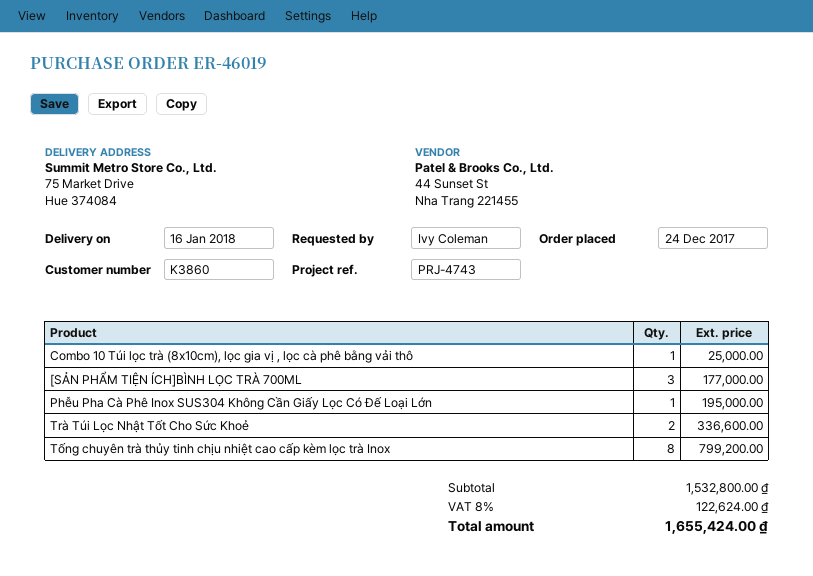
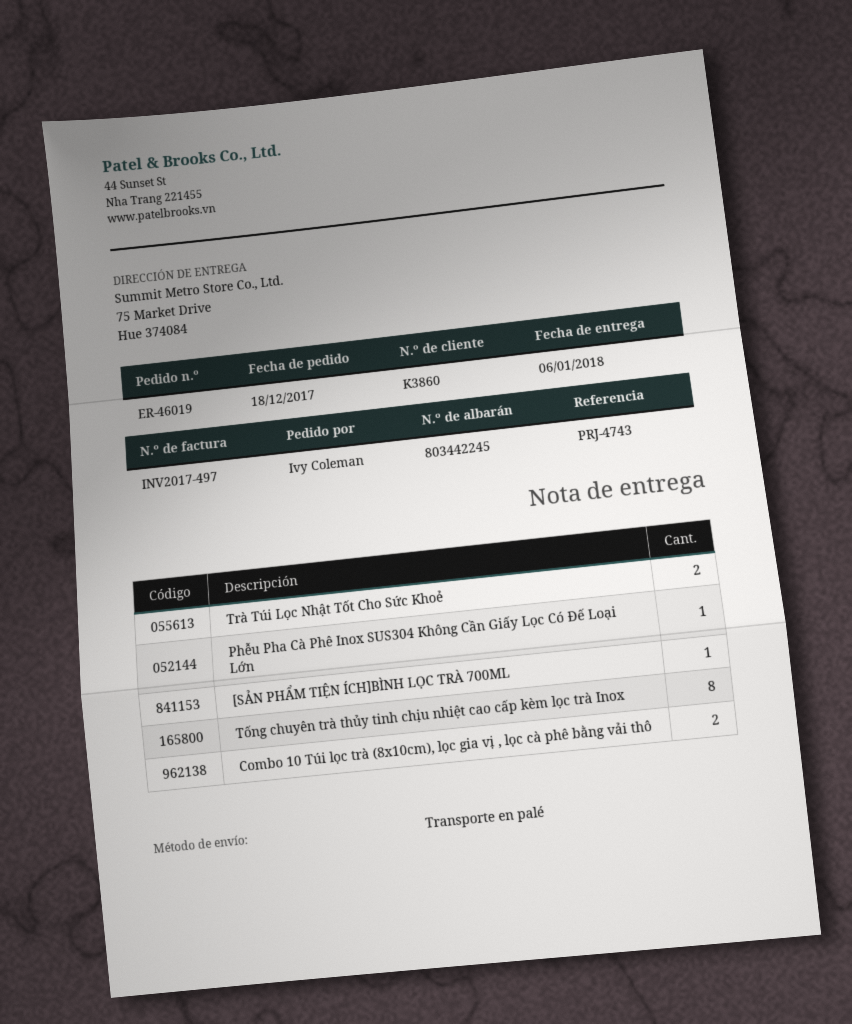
order date: 2017-12-24 -> 2017-12-18
delivery date: 2018-01-16 -> 2018-01-06
Combo 10 Túi lọc trà (8x10cm), lọc gia vị , lọc cà phê bằng vải thô: 1 -> 2
[SẢN PHẨM TIỆN ÍCH]BÌNH LỌC TRÀ 700ML: 3 -> 1

